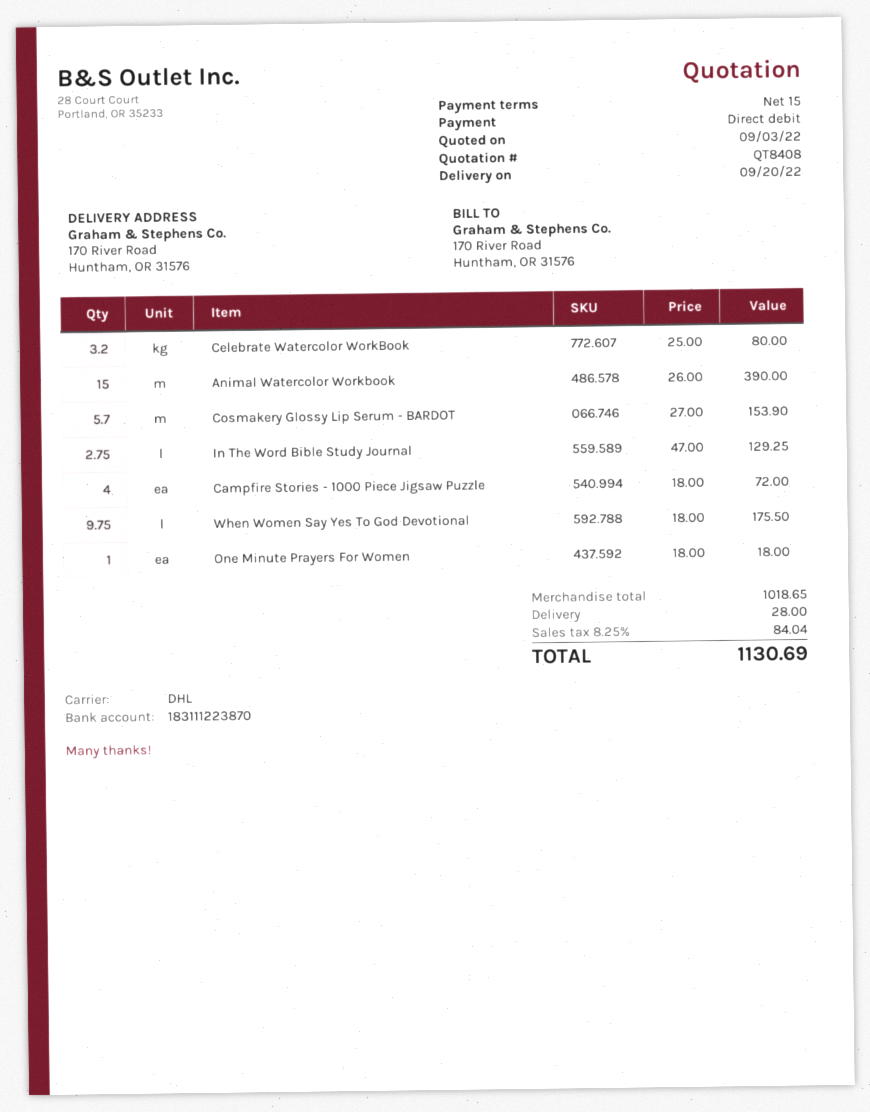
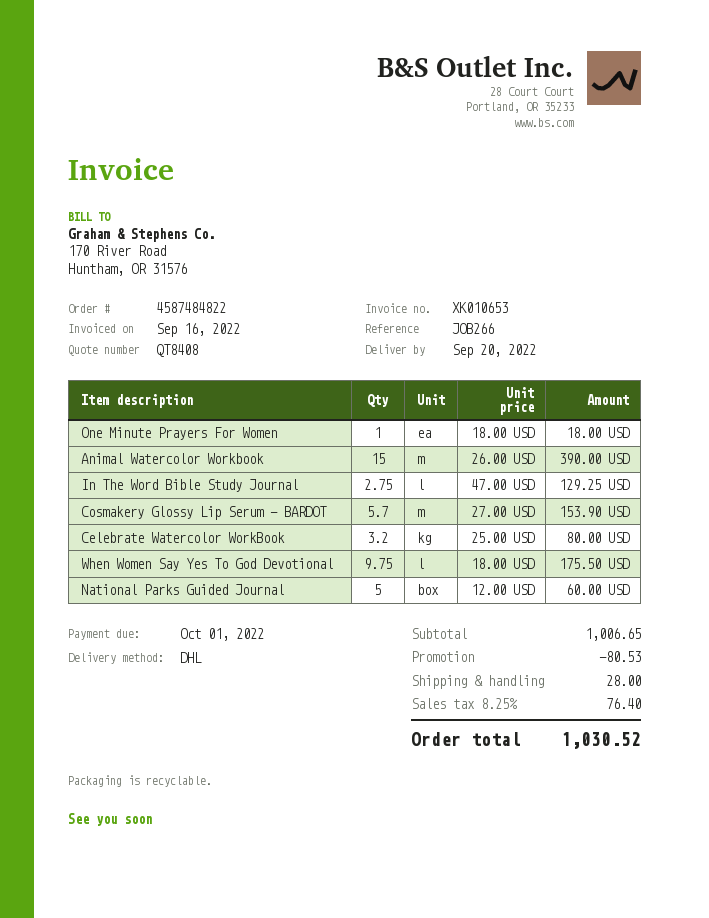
Campfire Stories - 1000 Piece Jigsaw Puzzle: 4 x 18.00 = 72.00 -> none
National Parks Guided Journal: none -> 5 x 12.00 = 60.00
subtotal: 1018.65 -> 1006.65
discount: none -> 80.53
tax: 8.25% = 84.04 -> 8.25% = 76.40
total: 1130.69 -> 1030.52

